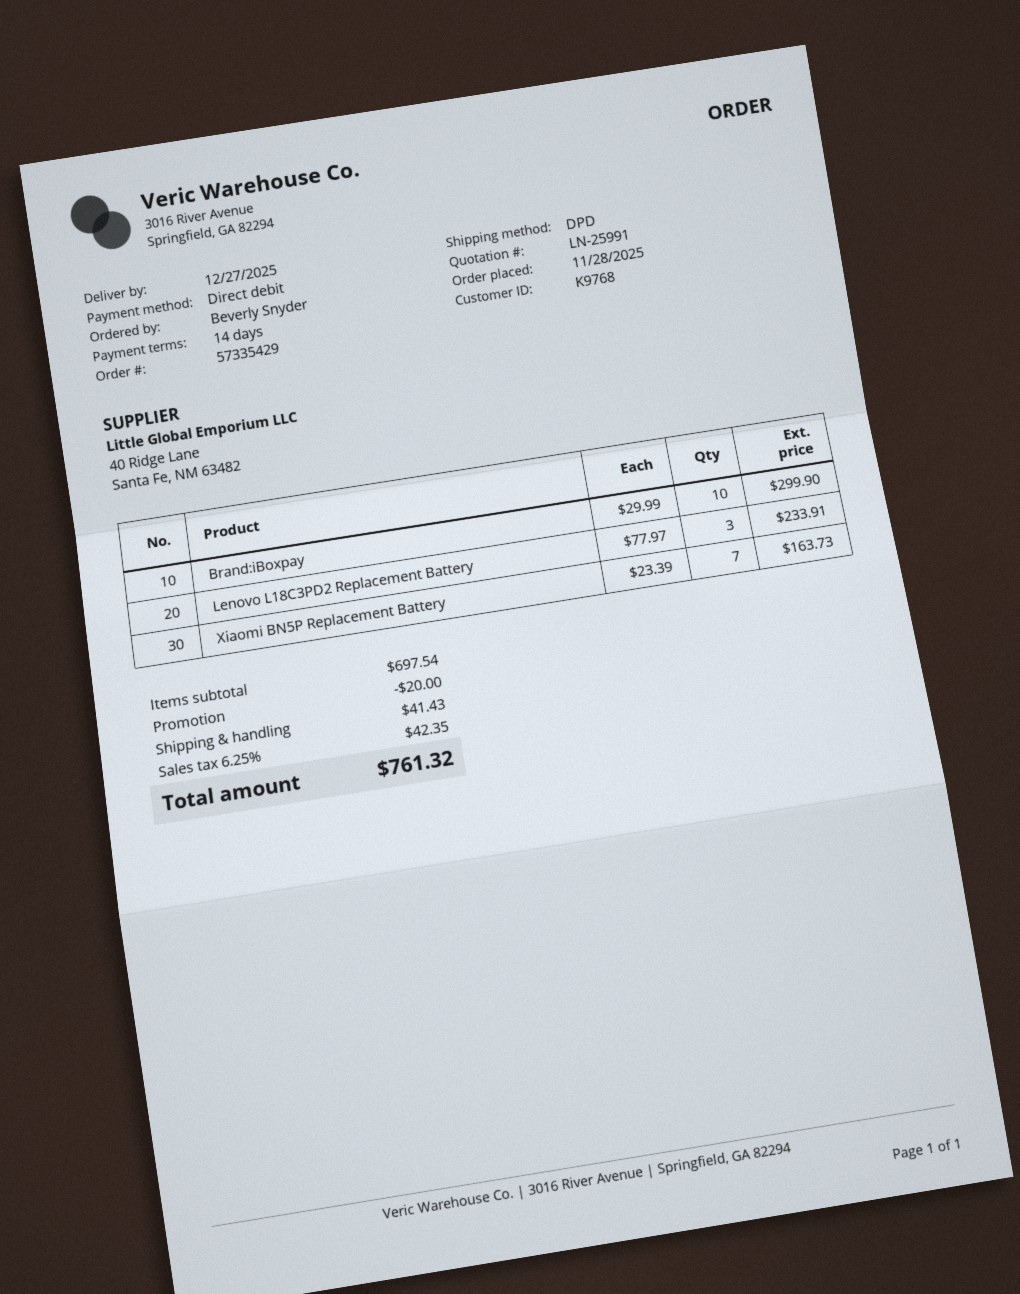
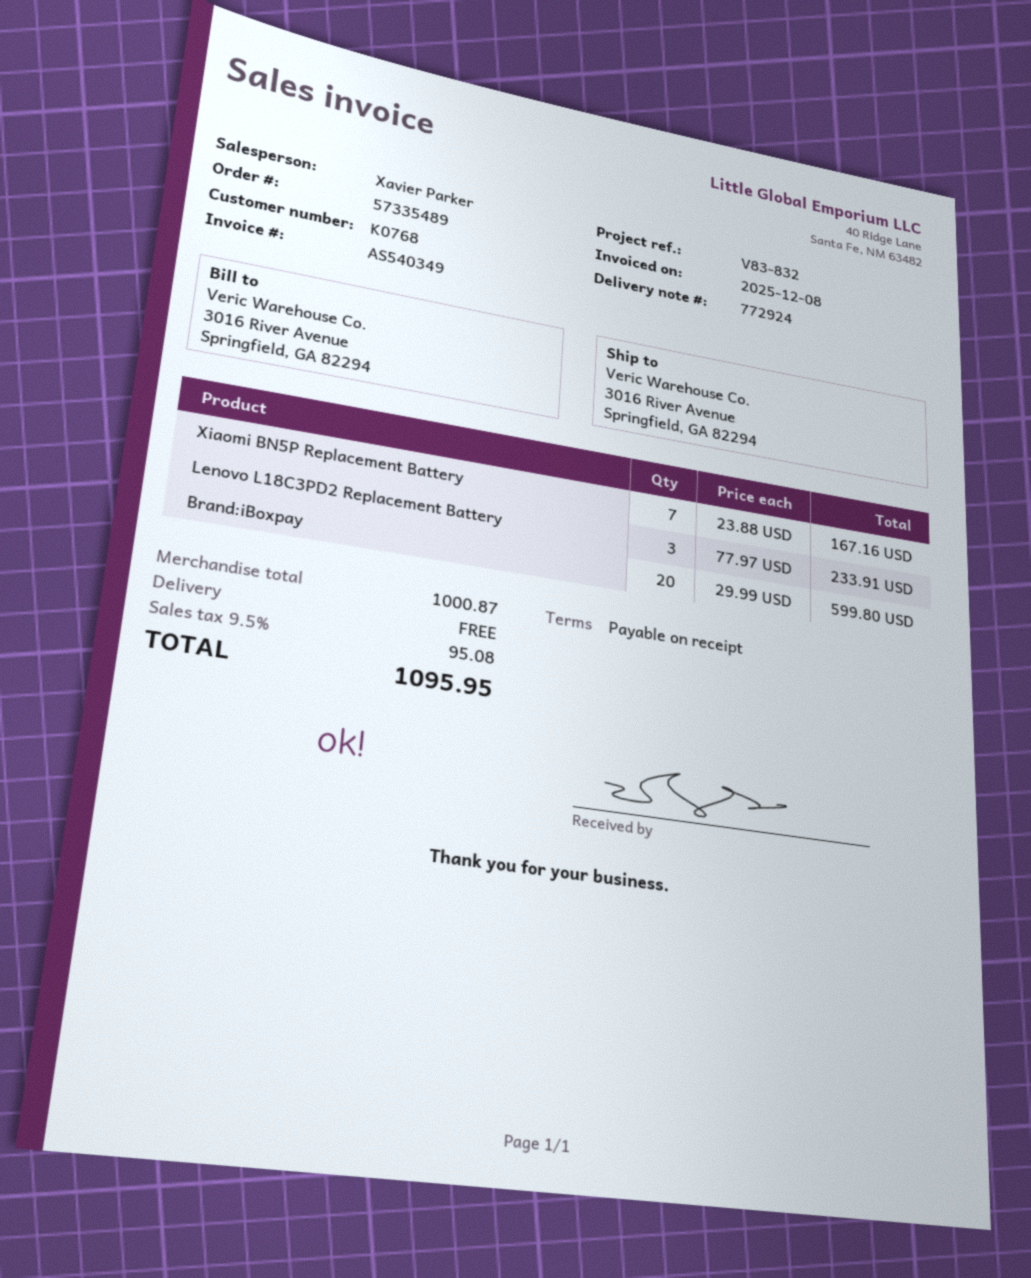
order number: 57335429 -> 57335489
payment terms: 14 days -> on receipt
customer number: K9768 -> K0768
Brand:iBoxpay: 10 x 29.99 = 299.90 -> 20 x 29.99 = 599.80
Xiaomi BN5P Replacement Battery: 7 x 23.39 = 163.73 -> 7 x 23.88 = 167.16
subtotal: 697.54 -> 1000.87
discount: 20.00 -> none
shipping: 41.43 -> 0.00
tax: 6.25% = 42.35 -> 9.5% = 95.08
total: 761.32 -> 1095.95

